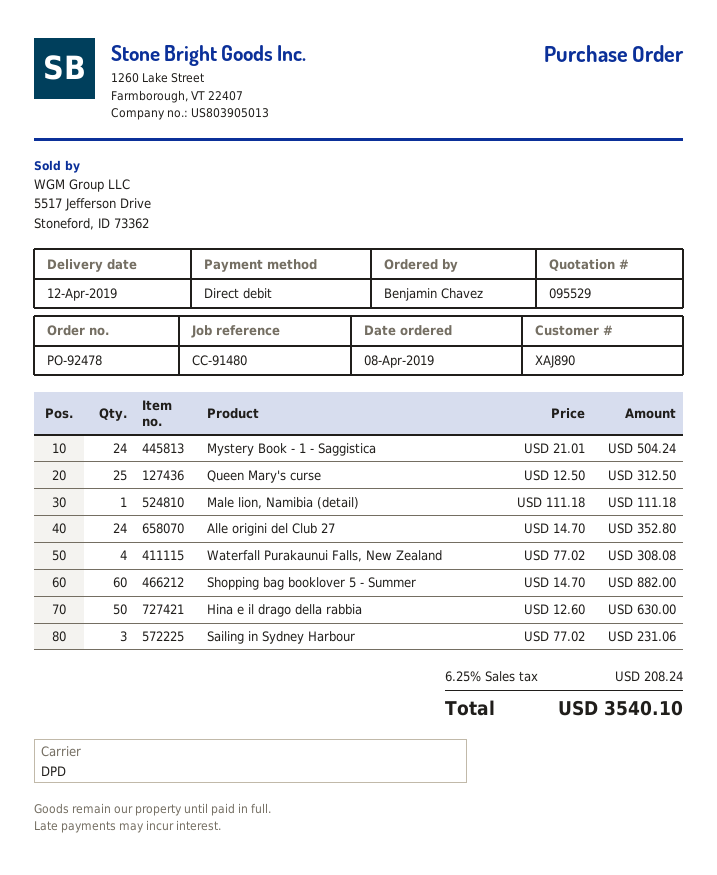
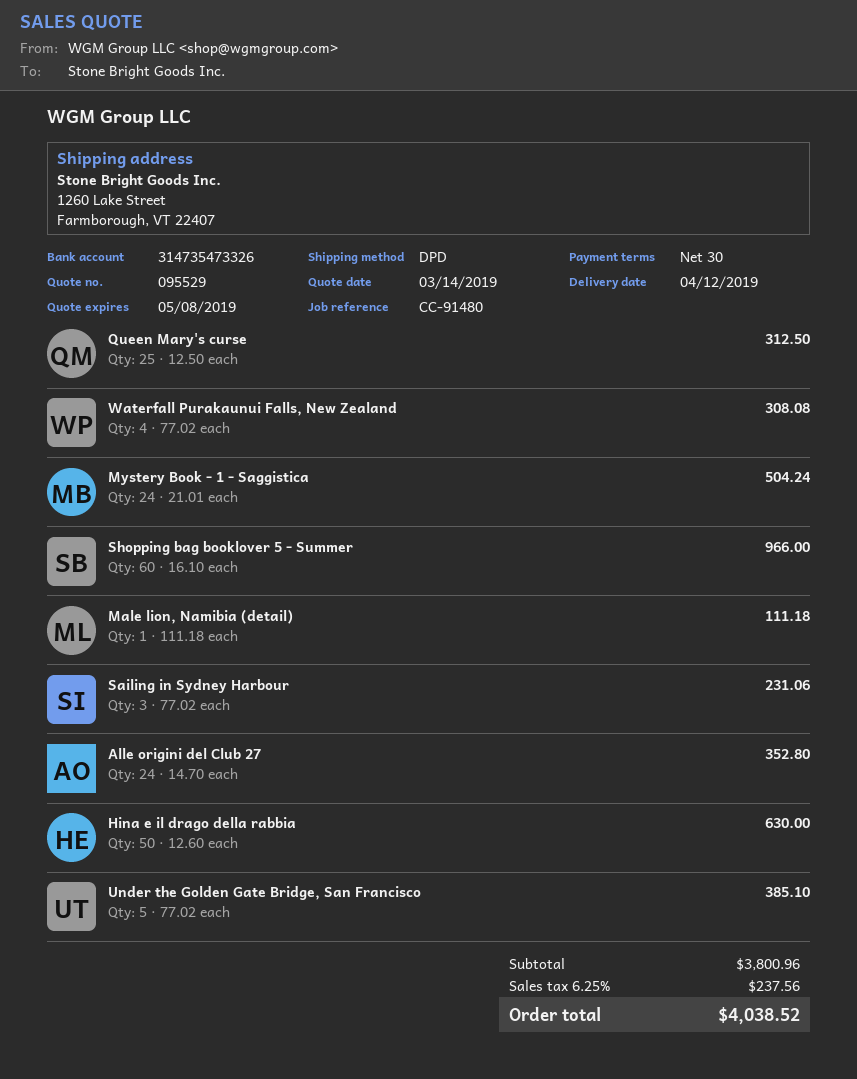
Shopping bag booklover 5 - Summer: 60 x 14.70 = 882.00 -> 60 x 16.10 = 966.00
Under the Golden Gate Bridge, San Francisco: none -> 5 x 77.02 = 385.10
tax: 6.25% = 208.24 -> 6.25% = 237.56
total: 3540.10 -> 4038.52

